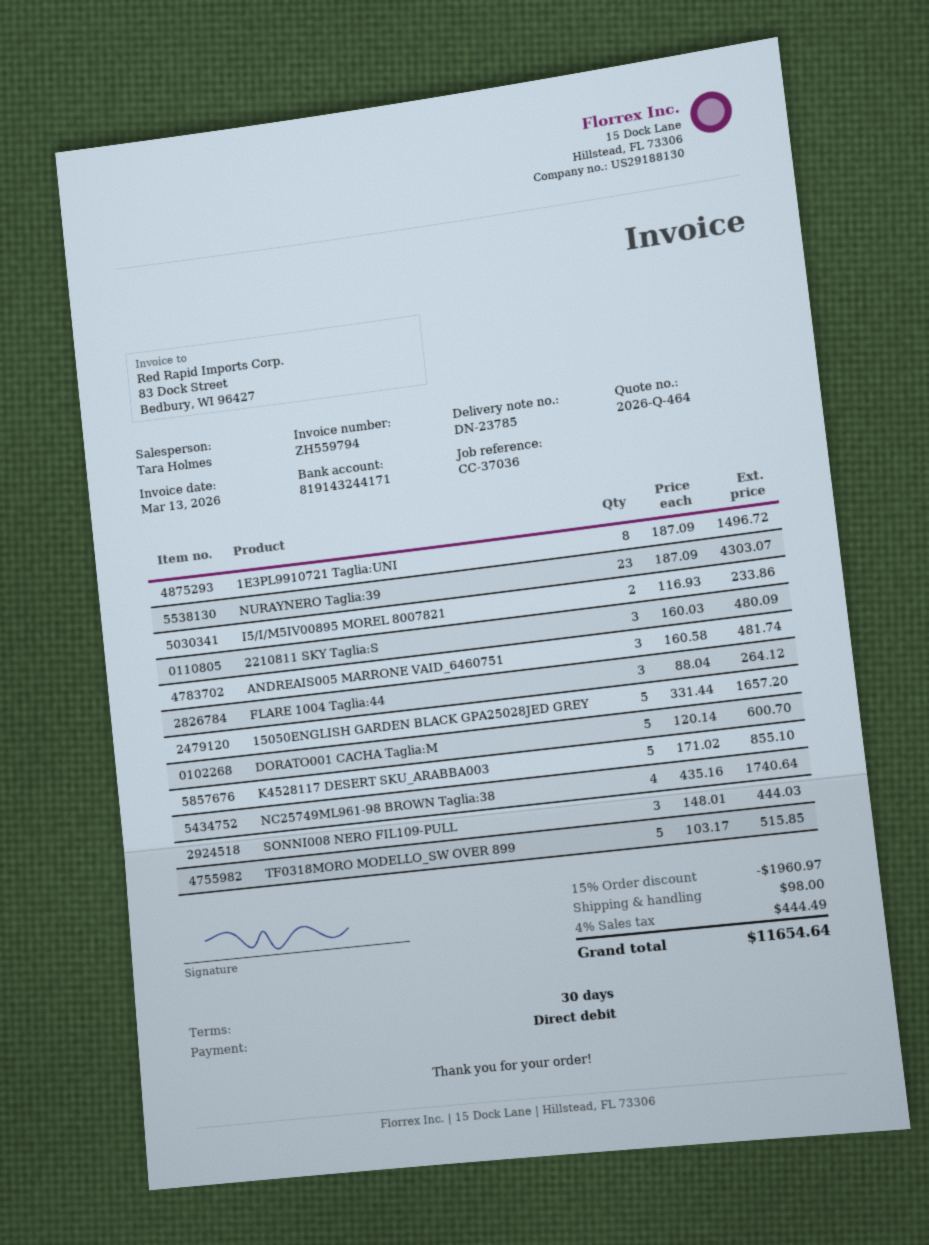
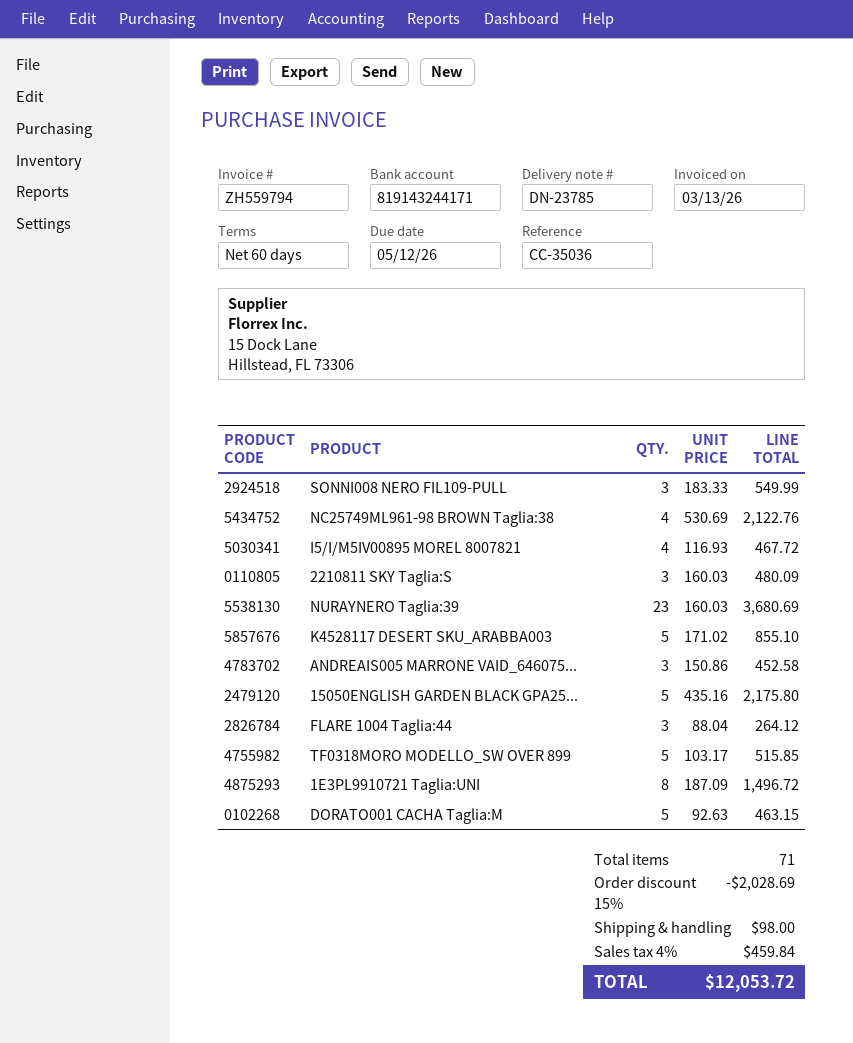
payment terms: 30 days -> 60 days
reference: CC-37036 -> CC-35036
NURAYNERO Taglia:39: 23 x 187.09 = 4303.07 -> 23 x 160.03 = 3680.69
I5/I/M5IV00895 MOREL 8007821: 2 x 116.93 = 233.86 -> 4 x 116.93 = 467.72
ANDREAIS005 MARRONE VAID_6460751: 3 x 160.58 = 481.74 -> 3 x 150.86 = 452.58
15050ENGLISH GARDEN BLACK GPA25028JED GREY: 5 x 331.44 = 1657.20 -> 5 x 435.16 = 2175.80
DORATO001 CACHA Taglia:M: 5 x 120.14 = 600.70 -> 5 x 92.63 = 463.15
NC25749ML961-98 BROWN Taglia:38: 4 x 435.16 = 1740.64 -> 4 x 530.69 = 2122.76
SONNI008 NERO FIL109-PULL: 3 x 148.01 = 444.03 -> 3 x 183.33 = 549.99
discount: 15% = 1960.97 -> 15% = 2028.69
tax: 4% = 444.49 -> 4% = 459.84
total: 11654.64 -> 12053.72

